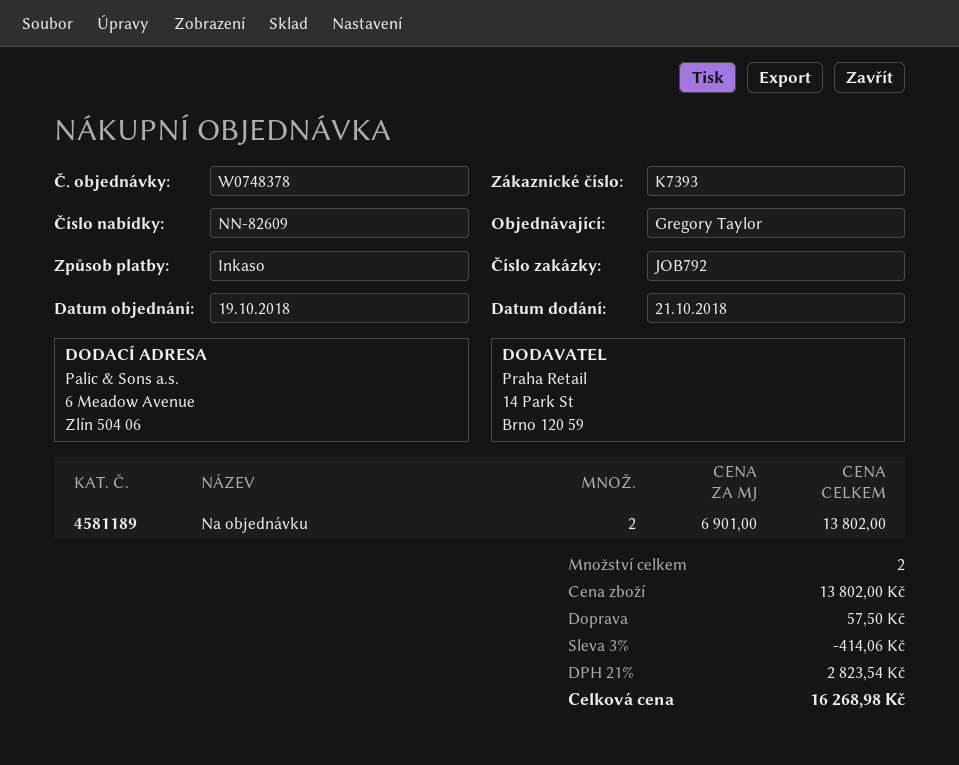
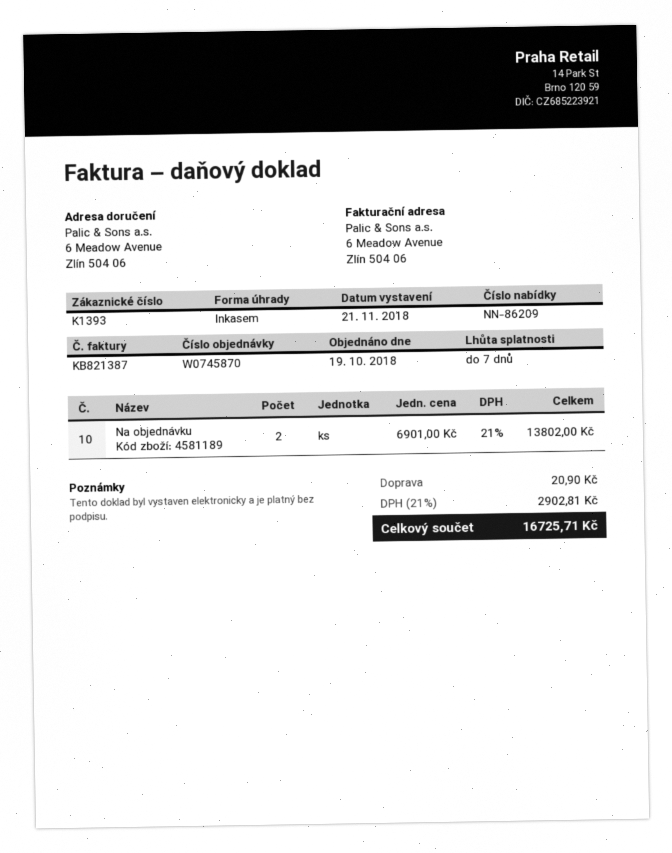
quote number: NN-82609 -> NN-86209
order number: W0748378 -> W0745870
customer number: K7393 -> K1393
discount: 3% = 414.06 -> none
shipping: 57.50 -> 20.90
tax: 21% = 2823.54 -> 21% = 2902.81
total: 16268.98 -> 16725.71

